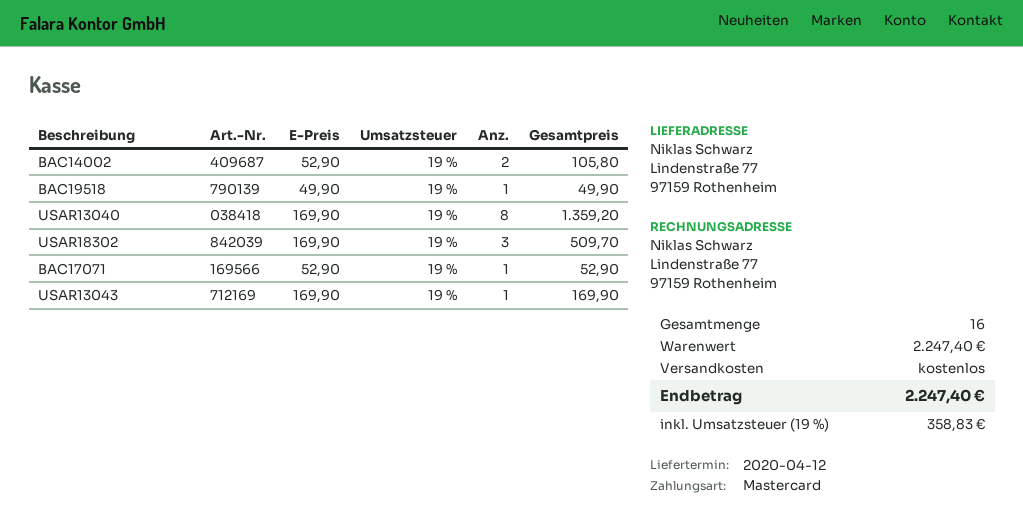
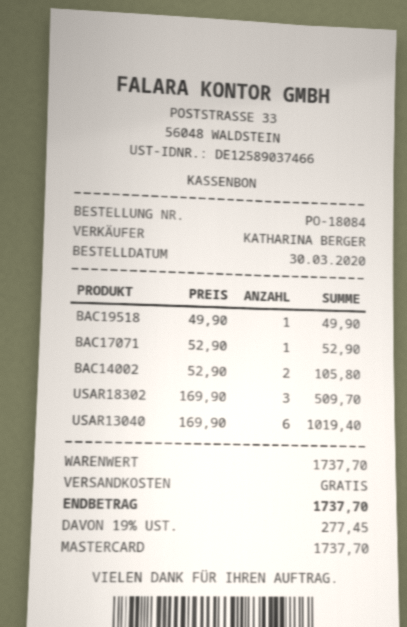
USAR13040: 8 x 169.90 = 1359.20 -> 6 x 169.90 = 1019.40
USAR13043: 1 x 169.90 = 169.90 -> none
subtotal: 2247.40 -> 1737.70
tax: 19% = 358.83 -> 19% = 277.45
total: 2247.40 -> 1737.70

